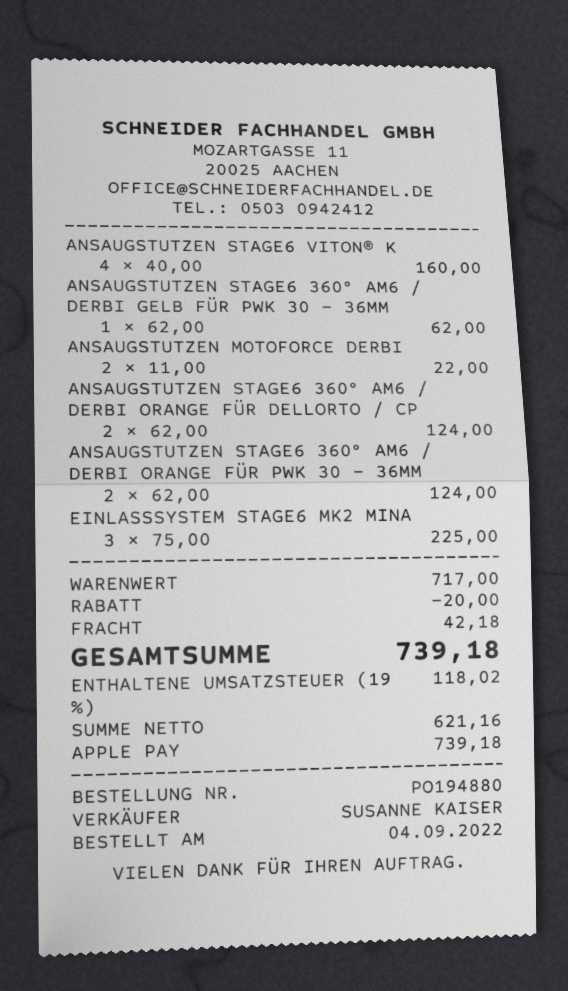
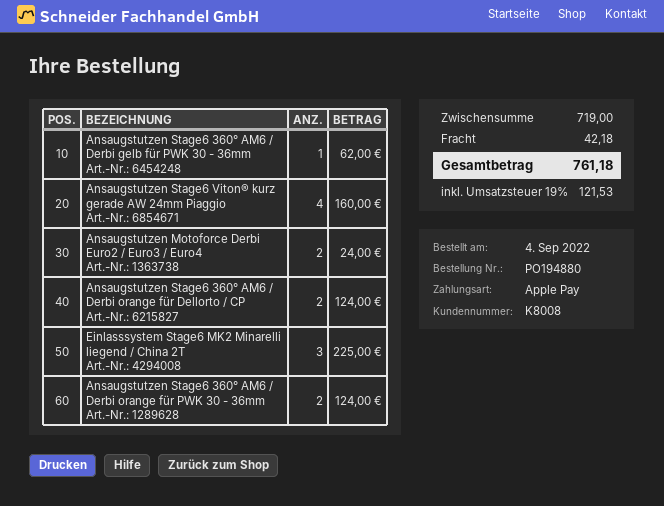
ANSAUGSTUTZEN MOTOFORCE DERBI: 2 for 22.00 -> 2 for 24.00
subtotal: 717.00 -> 719.00
discount: 20.00 -> none
tax: 19% = 118.02 -> 19% = 121.53
total: 739.18 -> 761.18

